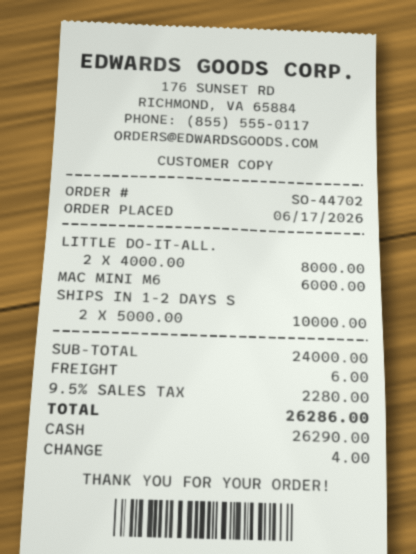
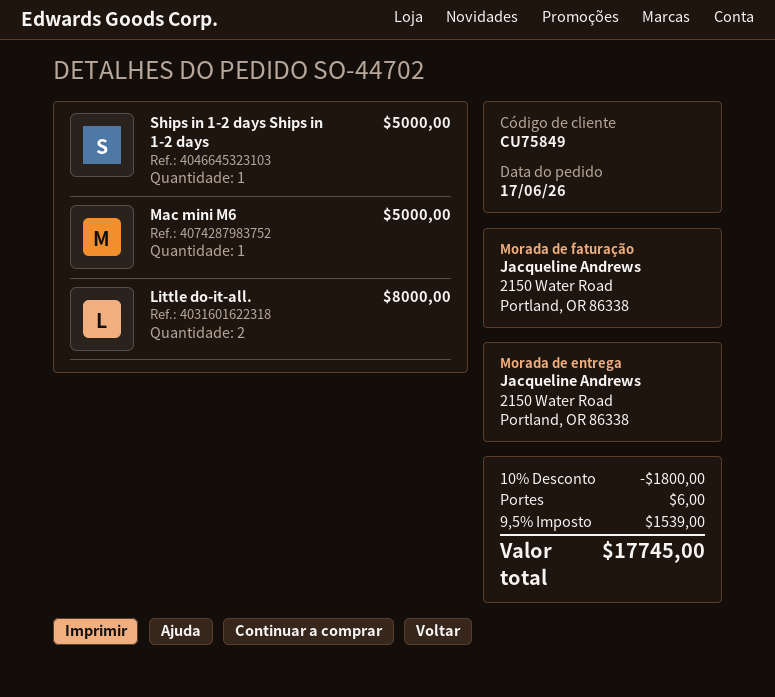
MAC MINI M6: 1 for 6000.00 -> 1 for 5000.00
SHIPS IN 1-2 DAYS S: 2 for 10000.00 -> 1 for 5000.00
discount: none -> 10% = 1800.00
tax: 9.5% = 2280.00 -> 9.5% = 1539.00
total: 26286.00 -> 17745.00

